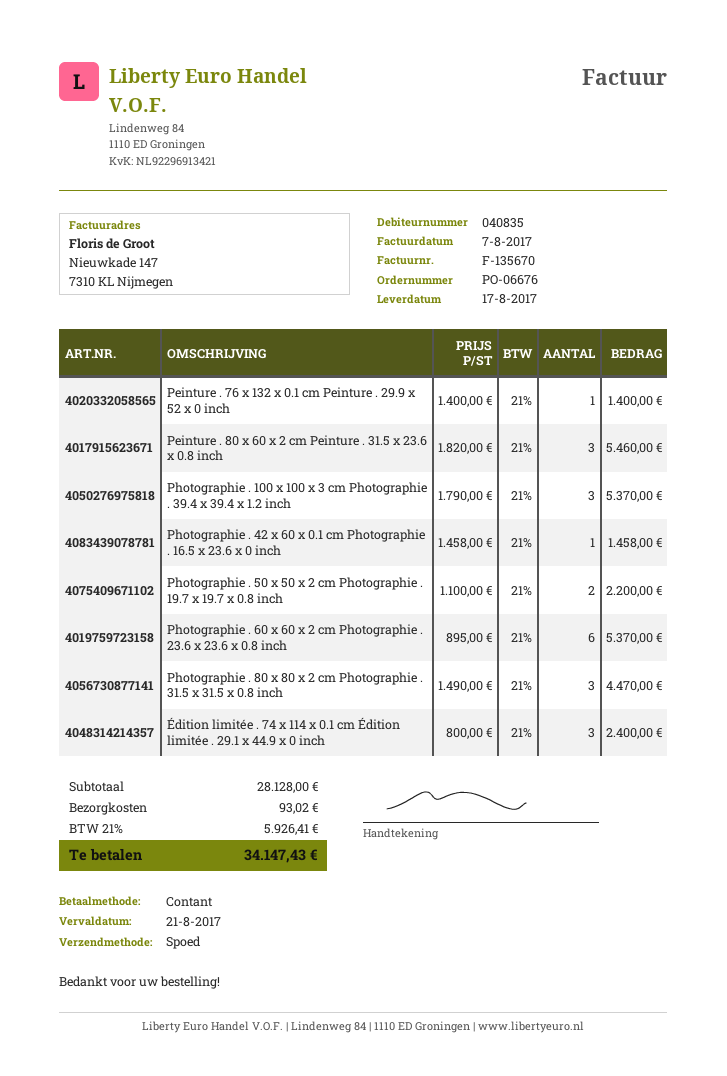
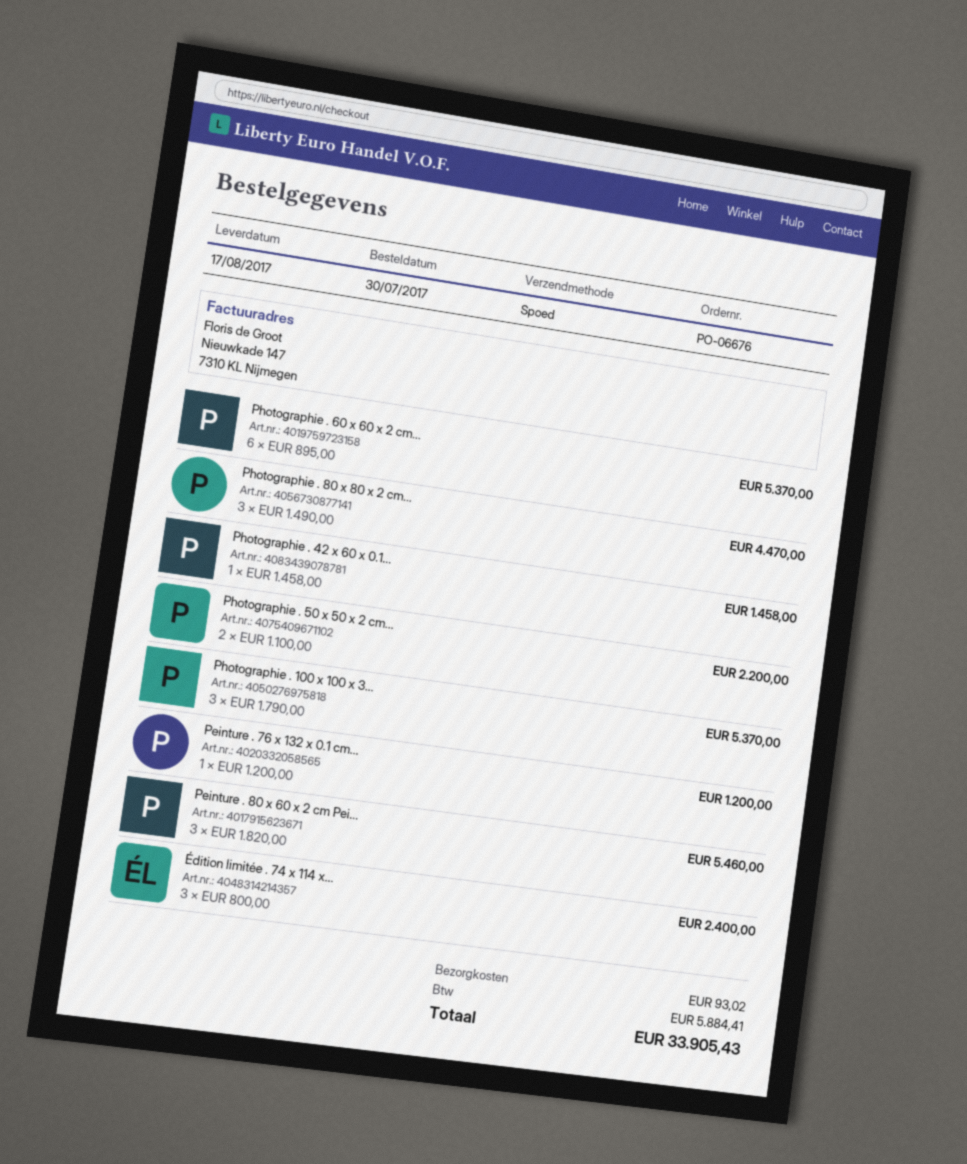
Peinture . 76 x 132 x 0.1 cm Peinture . 29.9 x 52 x 0 inch: 1 x 1400.00 = 1400.00 -> 1 x 1200.00 = 1200.00
tax: 5926.41 -> 5884.41
total: 34147.43 -> 33905.43

